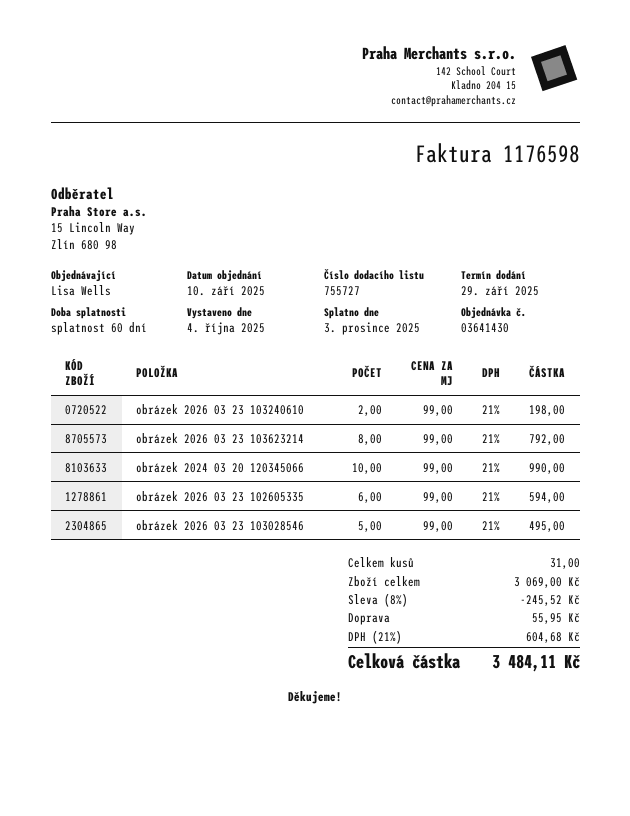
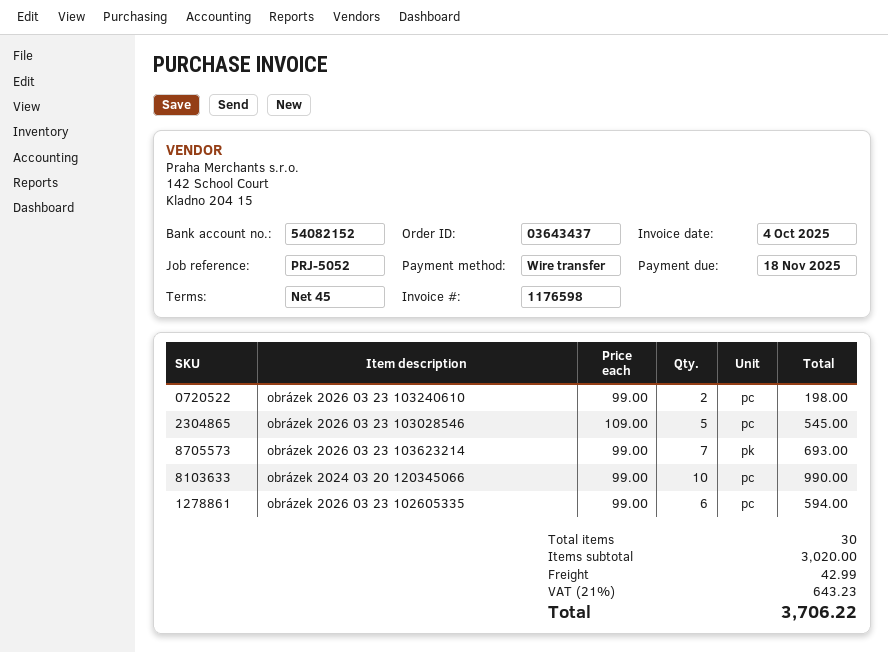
order number: 03641430 -> 03643437
payment terms: 60 days -> 45 days
due date: 2025-12-03 -> 2025-11-18
obrázek 2026 03 23 103623214: 8 x 99.00 = 792.00 -> 7 x 99.00 = 693.00
obrázek 2026 03 23 103028546: 5 x 99.00 = 495.00 -> 5 x 109.00 = 545.00
total quantity: 31 -> 30
subtotal: 3069.00 -> 3020.00
discount: 8% = 245.52 -> none
shipping: 55.95 -> 42.99
tax: 21% = 604.68 -> 21% = 643.23
total: 3484.11 -> 3706.22

